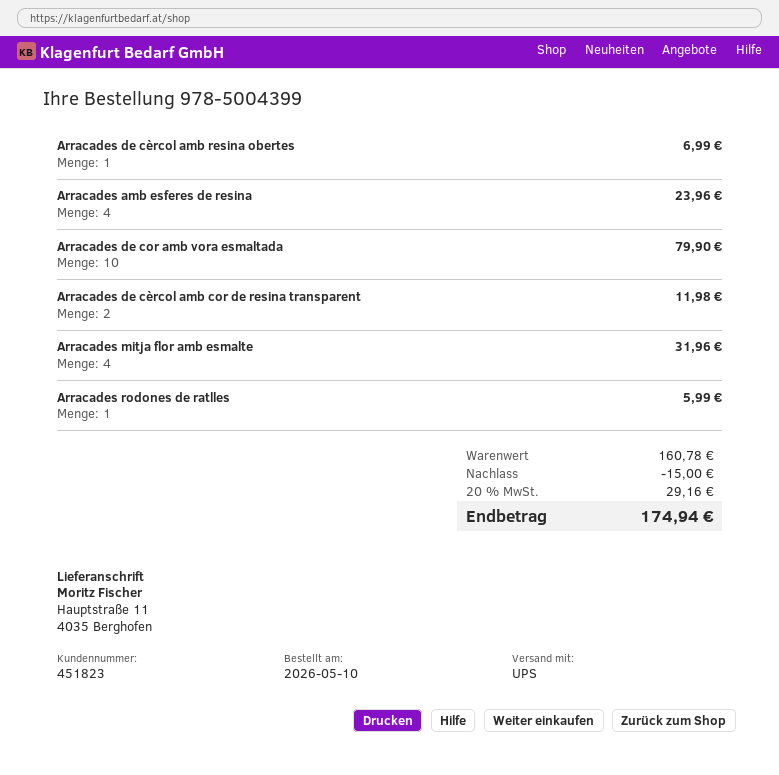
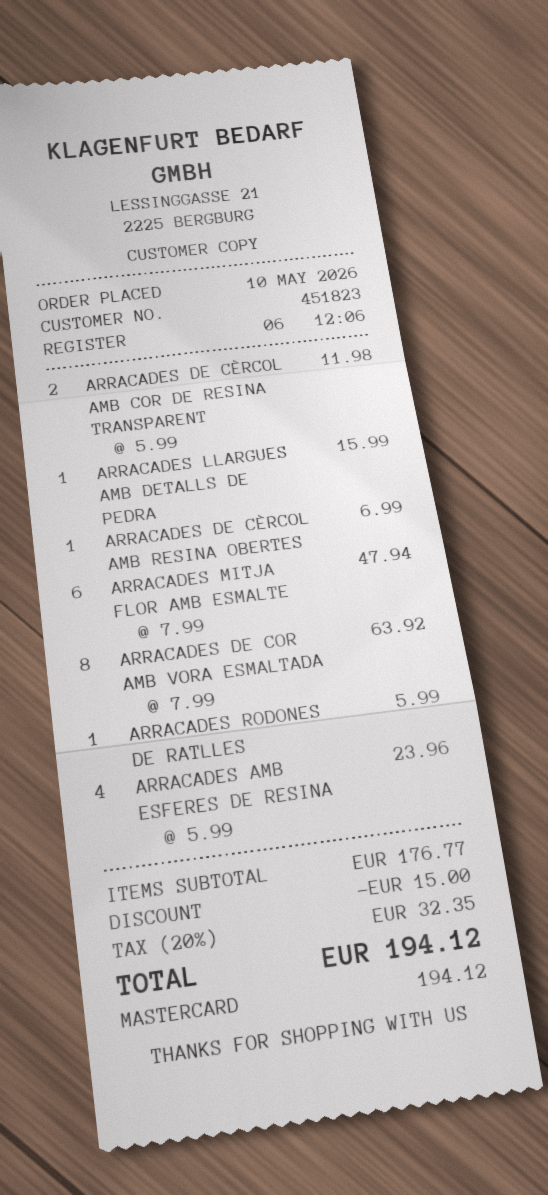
Arracades de cor amb vora esmaltada: 10 for 79.90 -> 8 for 63.92
Arracades mitja flor amb esmalte: 4 for 31.96 -> 6 for 47.94
ARRACADES LLARGUES AMB DETALLS DE PEDRA: none -> 1 for 15.99
subtotal: 160.78 -> 176.77
tax: 20% = 29.16 -> 20% = 32.35
total: 174.94 -> 194.12

